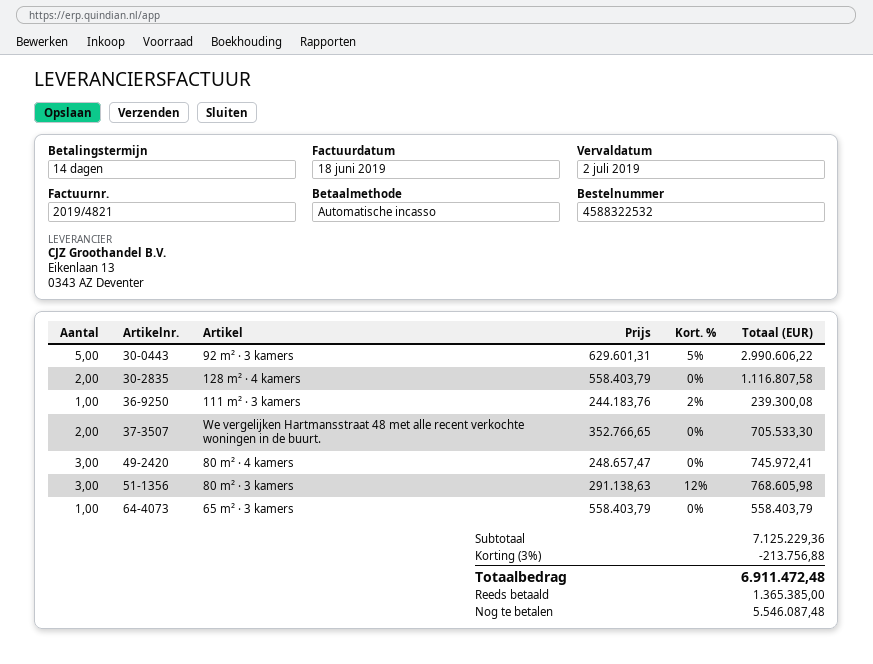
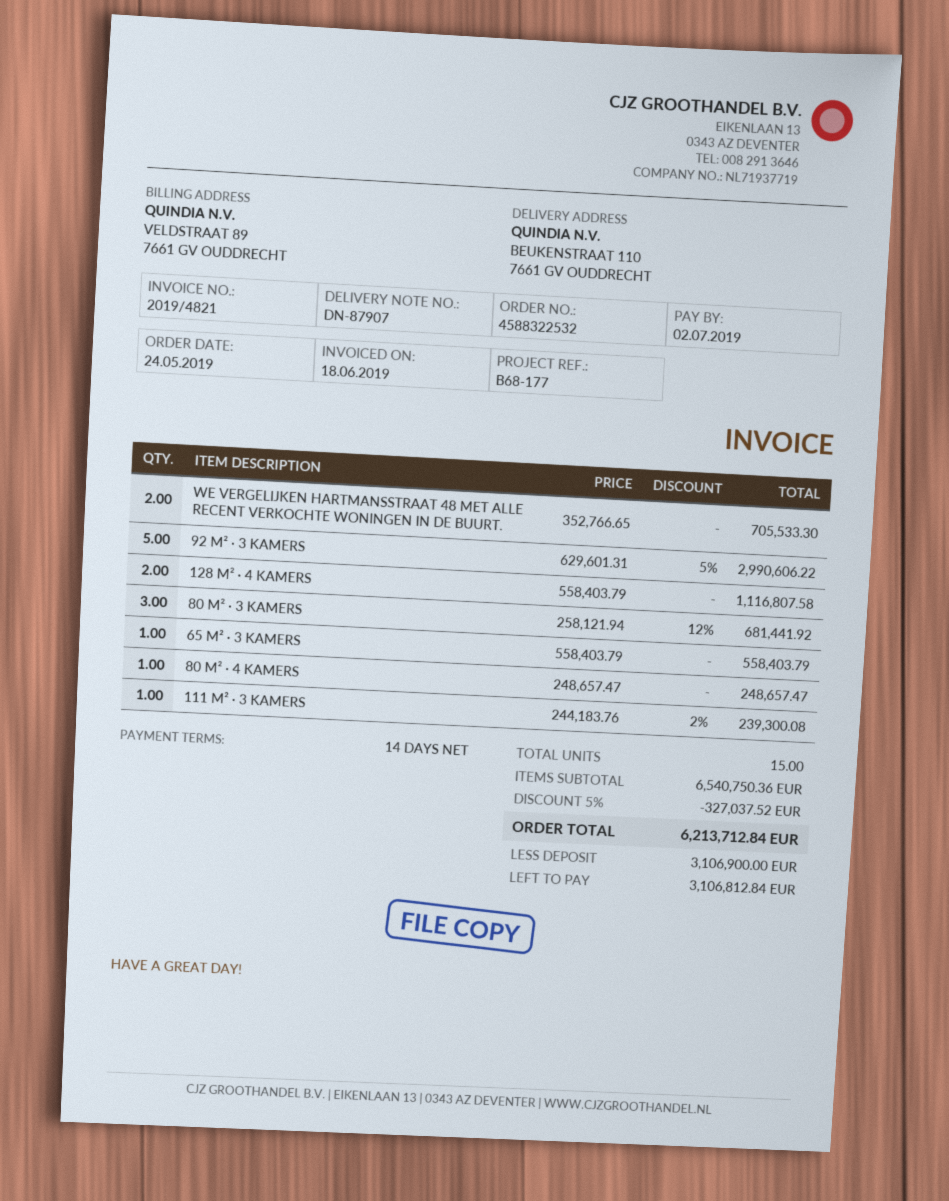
80 m² · 4 kamers: 3 x 248657.47 = 745972.41 -> 1 x 248657.47 = 248657.47
80 m² · 3 kamers: 3 x 291138.63 - 12% = 768605.98 -> 3 x 258121.94 - 12% = 681441.92
subtotal: 7125229.36 -> 6540750.36
discount: 3% = 213756.88 -> 5% = 327037.52
total: 6911472.48 -> 6213712.84
deposit: 1365385.00 -> 3106900.00
balance: 5546087.48 -> 3106812.84

